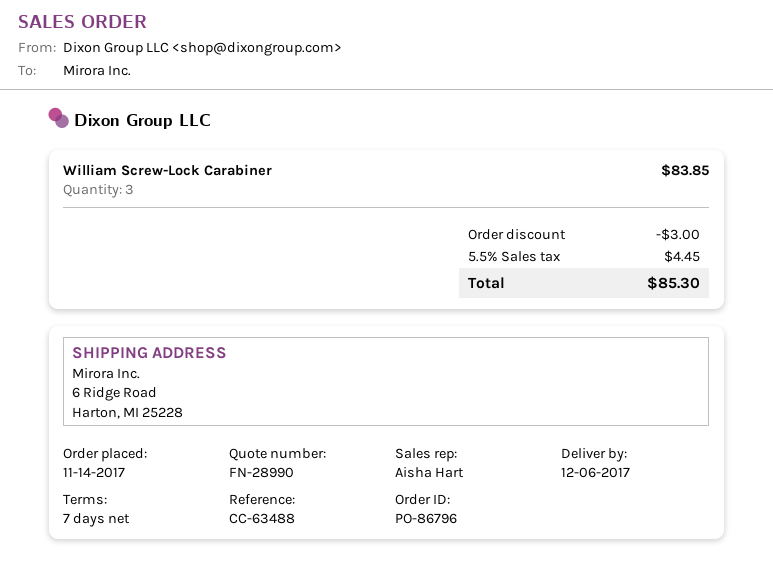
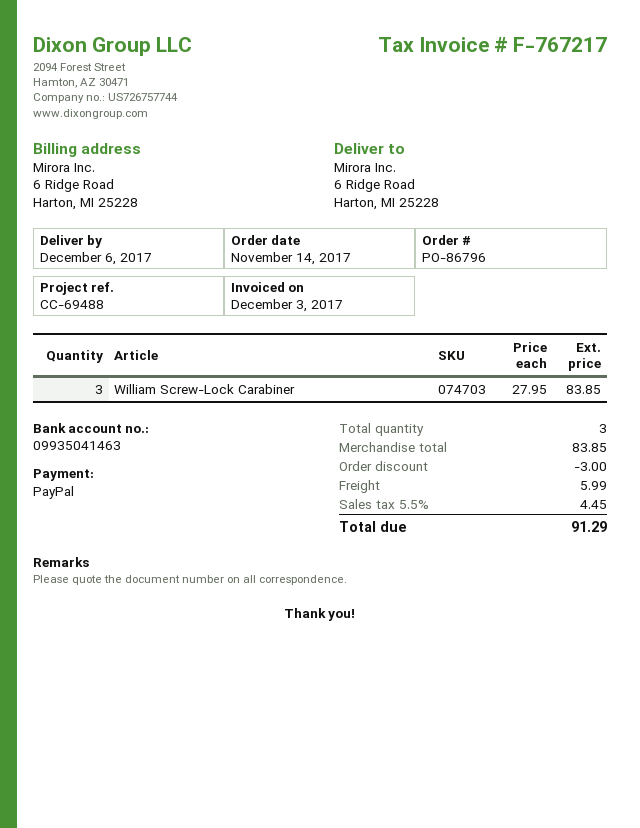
reference: CC-63488 -> CC-69488
shipping: none -> 5.99
total: 85.30 -> 91.29

